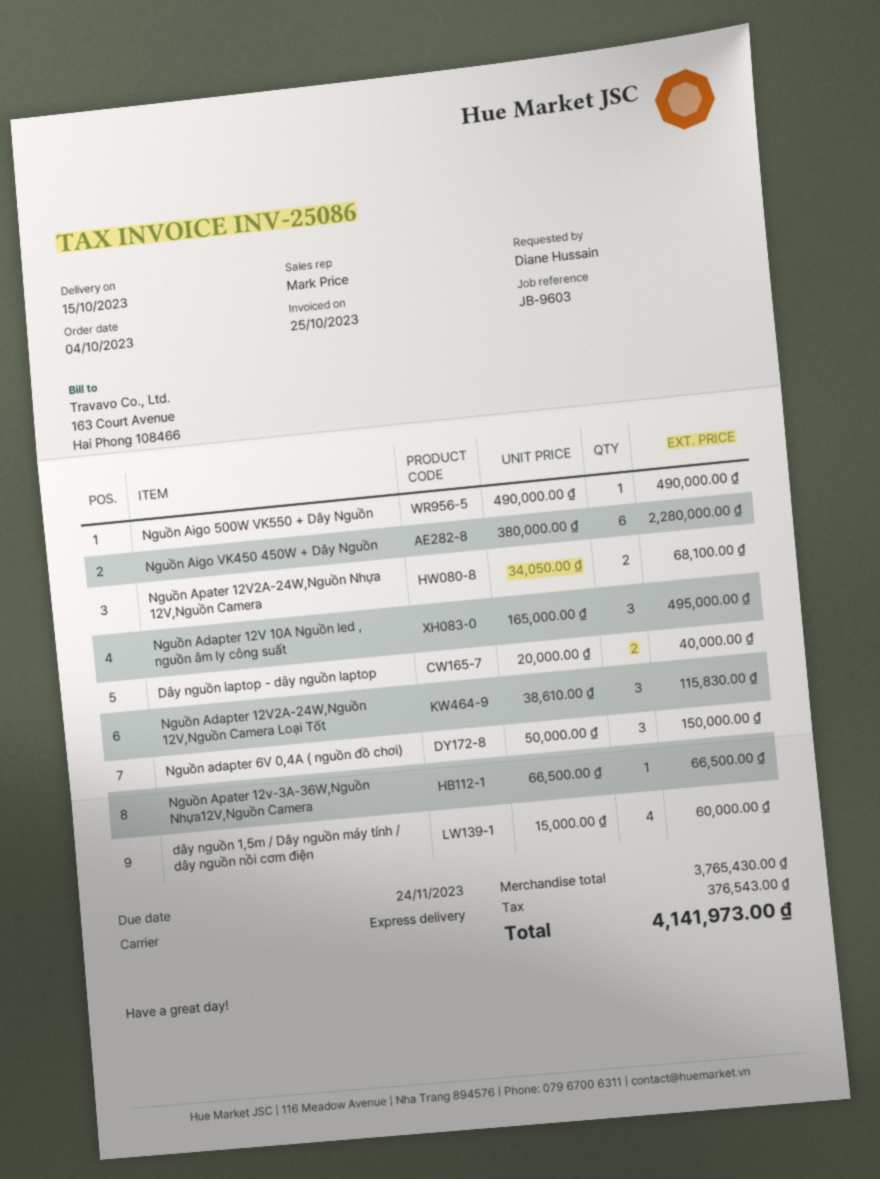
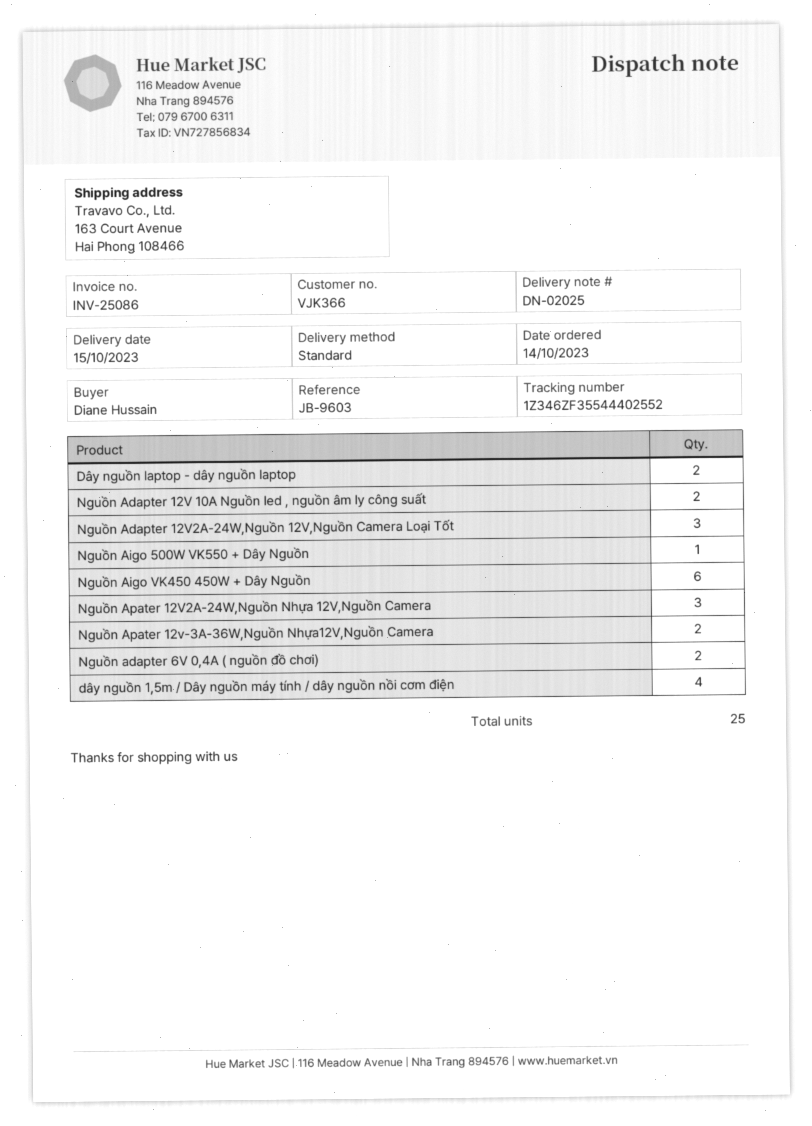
order date: 2023-10-04 -> 2023-10-14
shipping method: express -> standard
Nguồn Apater 12V2A-24W,Nguồn Nhựa 12V,Nguồn Camera: 2 -> 3
Nguồn Adapter 12V 10A Nguồn led , nguồn âm ly công suất: 3 -> 2
Nguồn adapter 6V 0,4A ( nguồn đồ chơi): 3 -> 2
Nguồn Apater 12v-3A-36W,Nguồn Nhựa12V,Nguồn Camera: 1 -> 2

